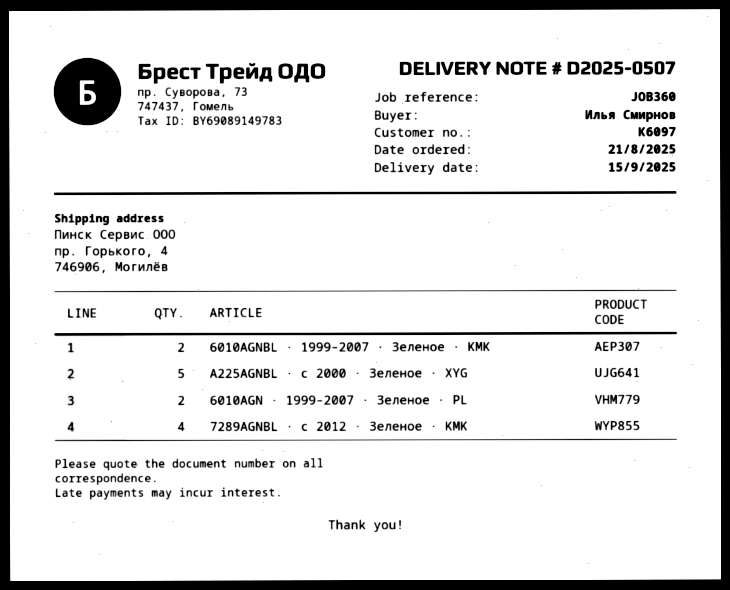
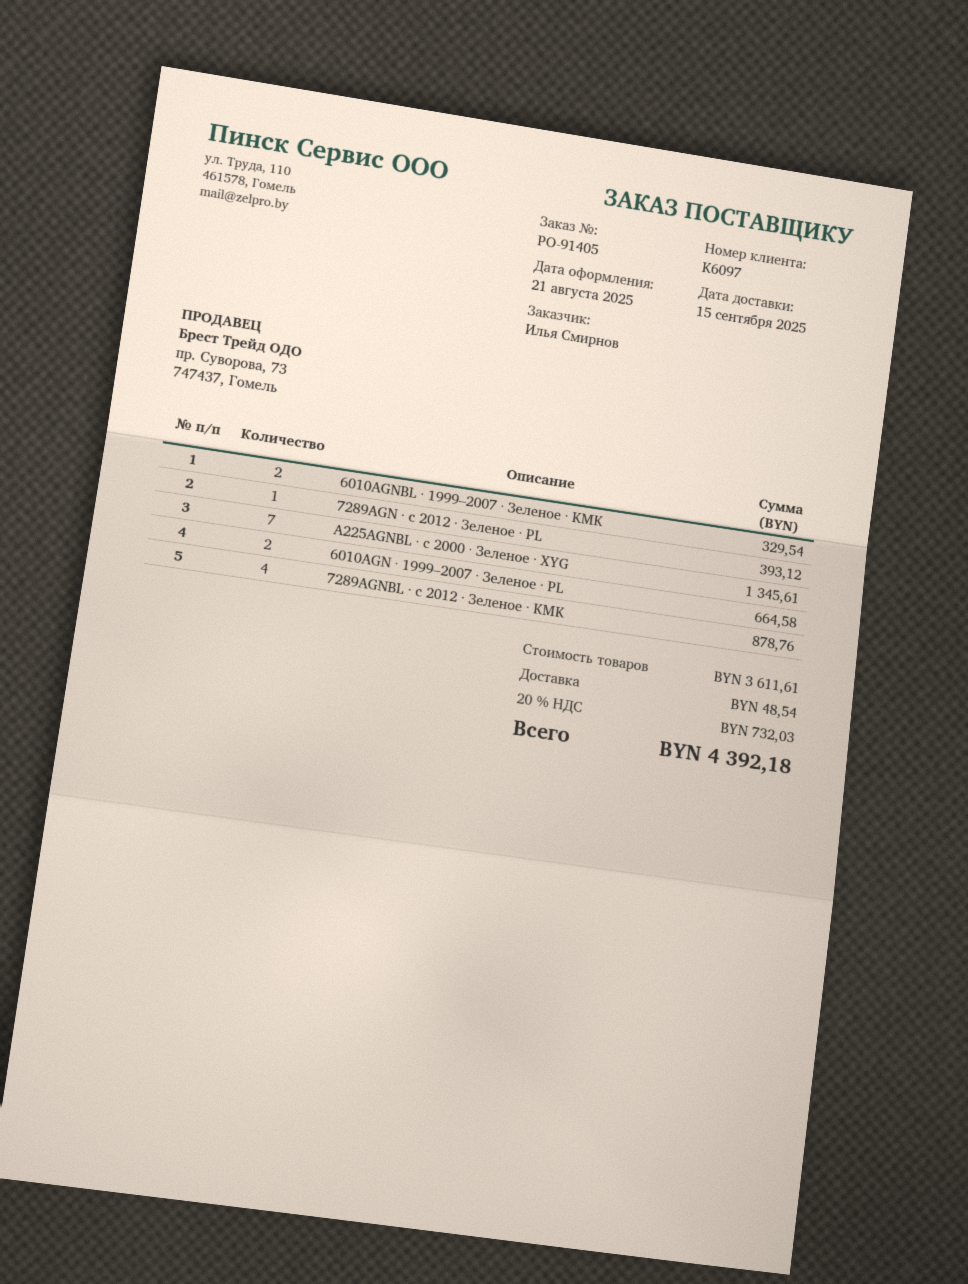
A225AGNBL · с 2000 · Зеленое · XYG: 5 -> 7
7289AGN · с 2012 · Зеленое · PL: none -> 1

